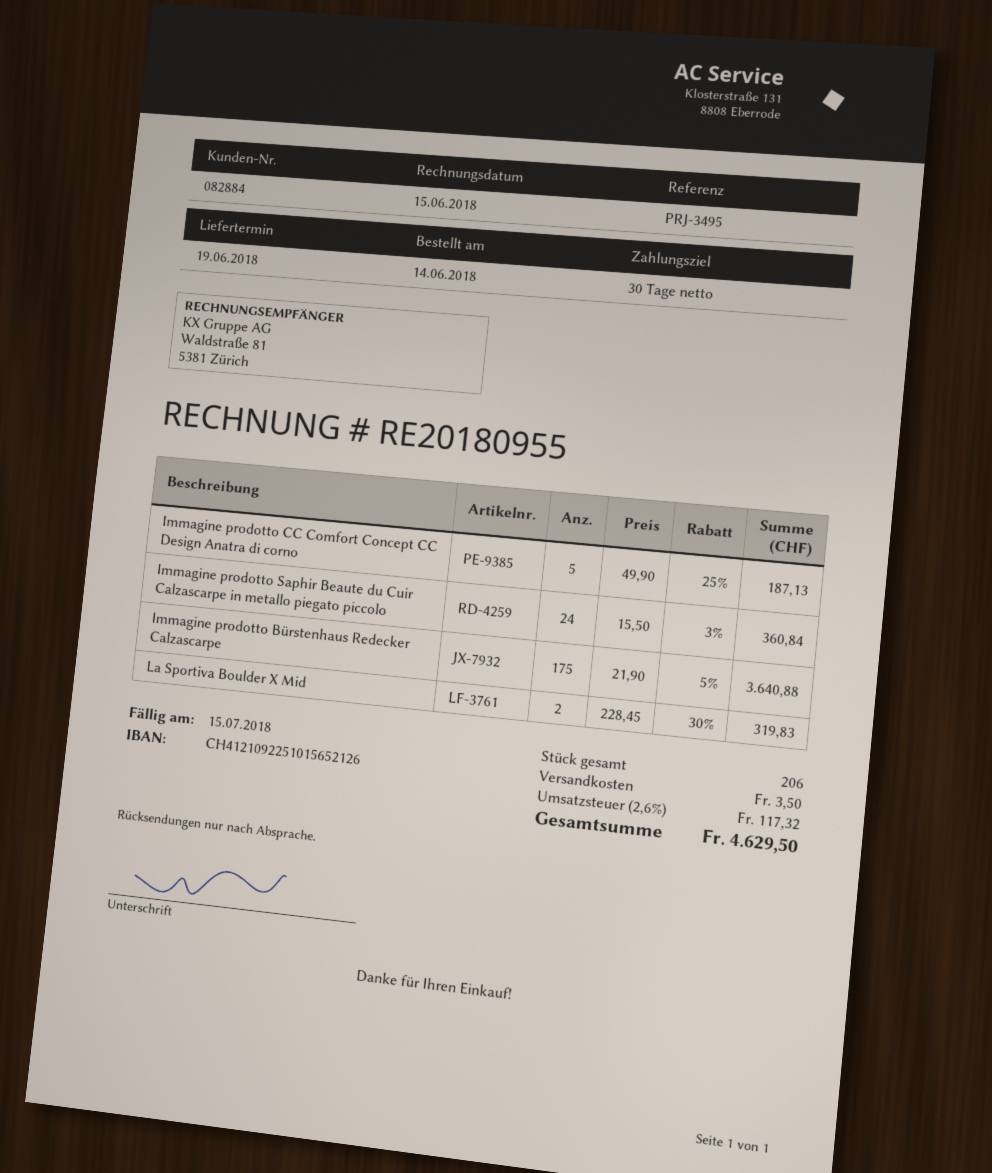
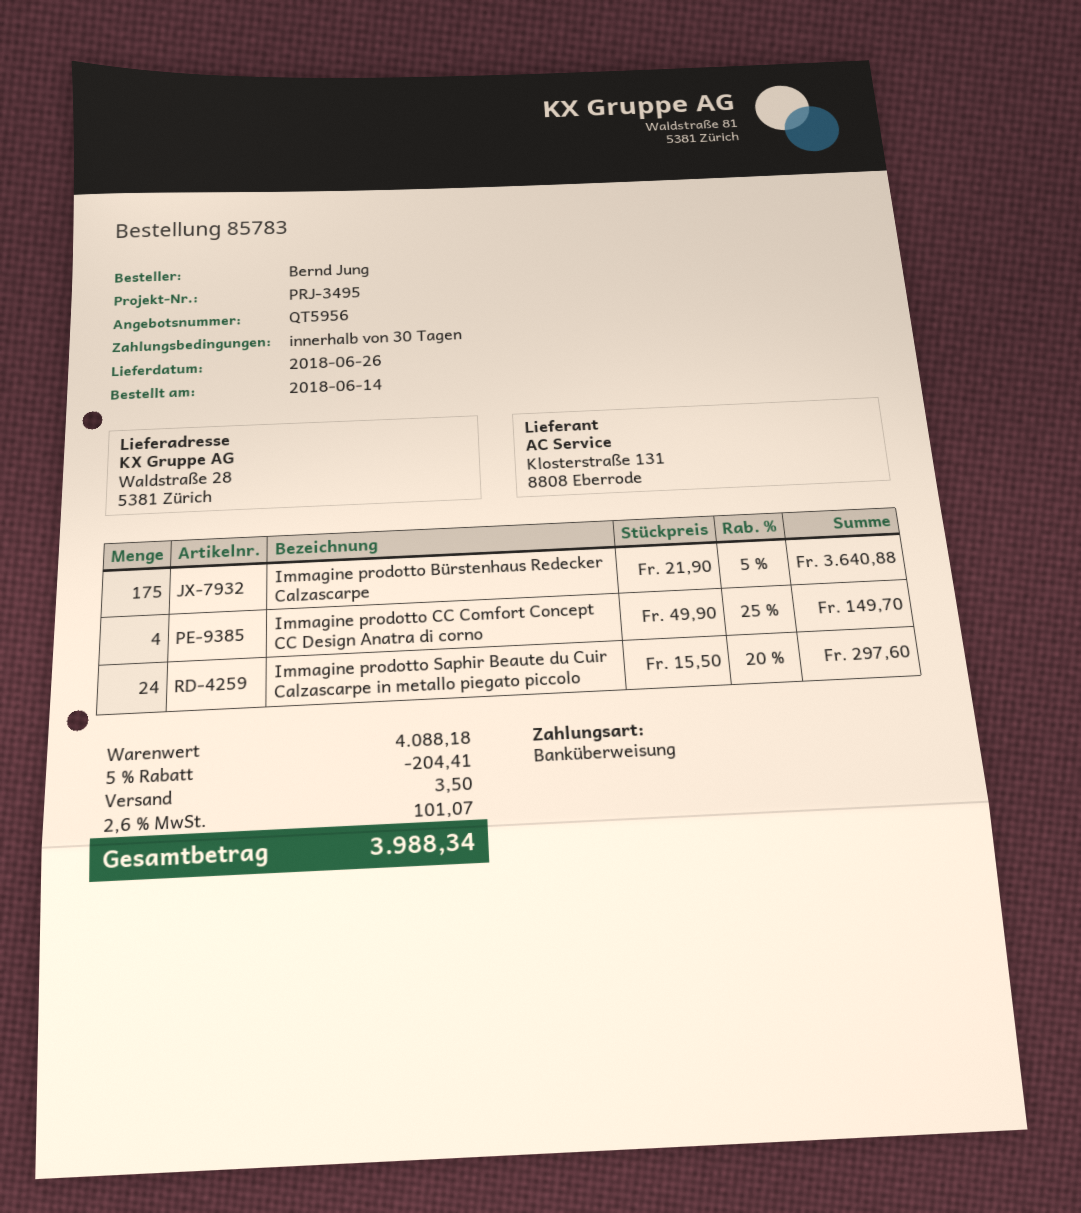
delivery date: 2018-06-19 -> 2018-06-26
Immagine prodotto CC Comfort Concept CC Design Anatra di corno: 5 x 49.90 - 25% = 187.13 -> 4 x 49.90 - 25% = 149.70
Immagine prodotto Saphir Beaute du Cuir Calzascarpe in metallo piegato piccolo: 24 x 15.50 - 3% = 360.84 -> 24 x 15.50 - 20% = 297.60
La Sportiva Boulder X Mid: 2 x 228.45 - 30% = 319.83 -> none
discount: none -> 5% = 204.41
tax: 2.6% = 117.32 -> 2.6% = 101.07
total: 4629.50 -> 3988.34

